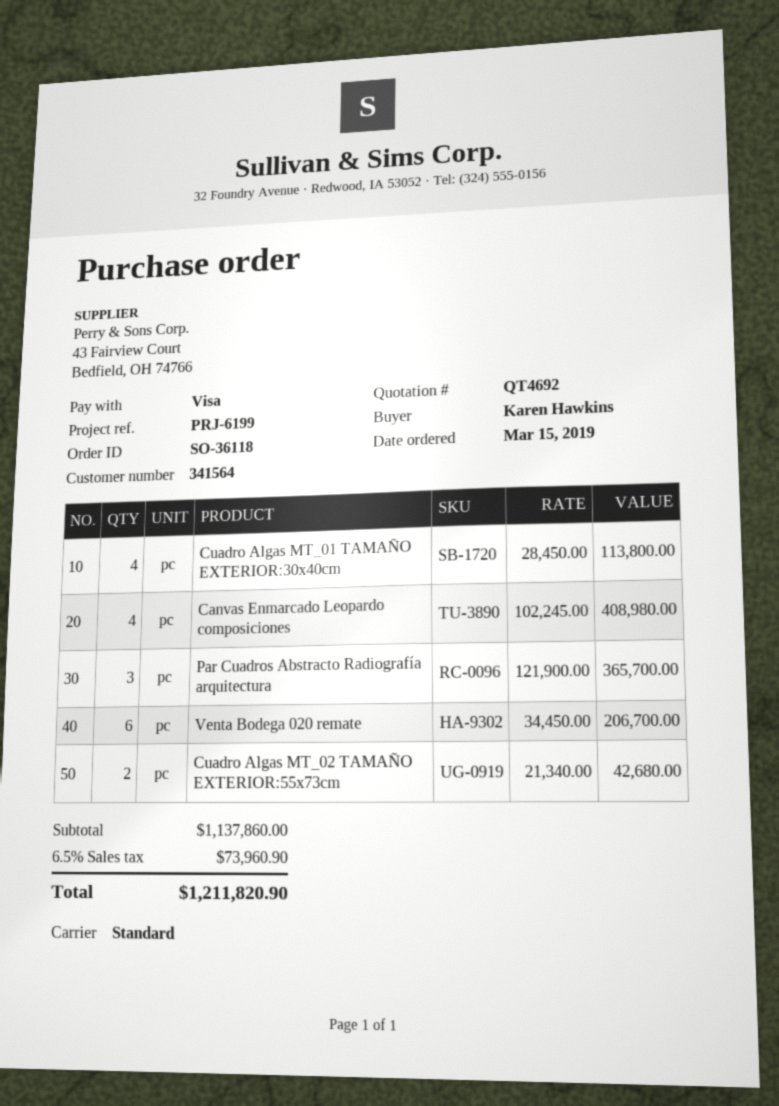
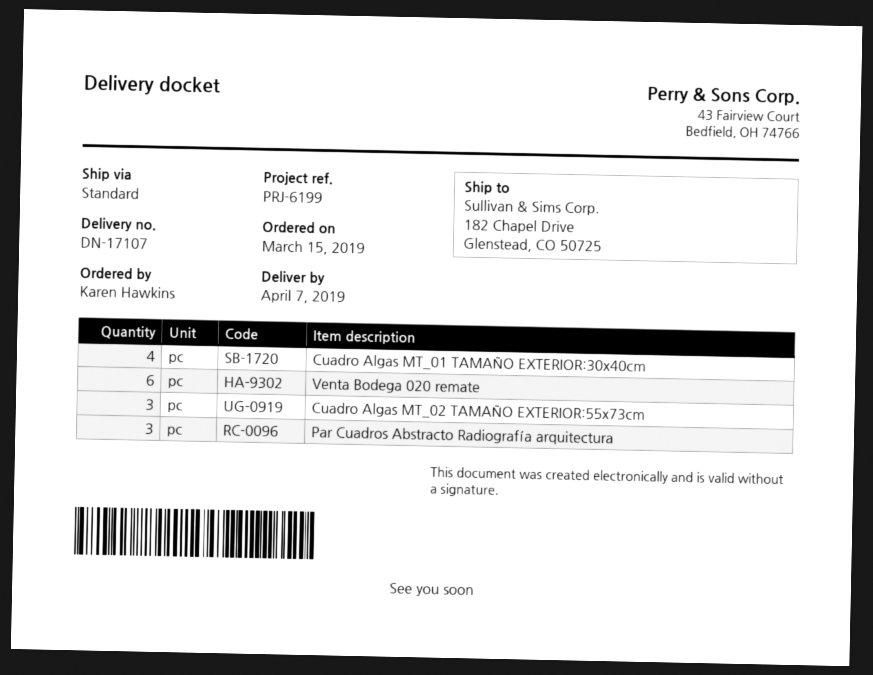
Canvas Enmarcado Leopardo composiciones: 4 -> none
Cuadro Algas MT_02 TAMAÑO EXTERIOR:55x73cm: 2 -> 3

